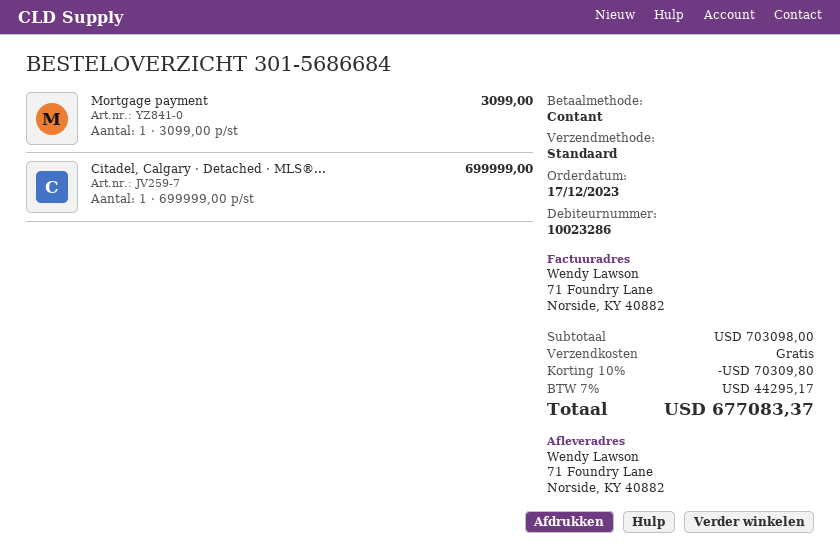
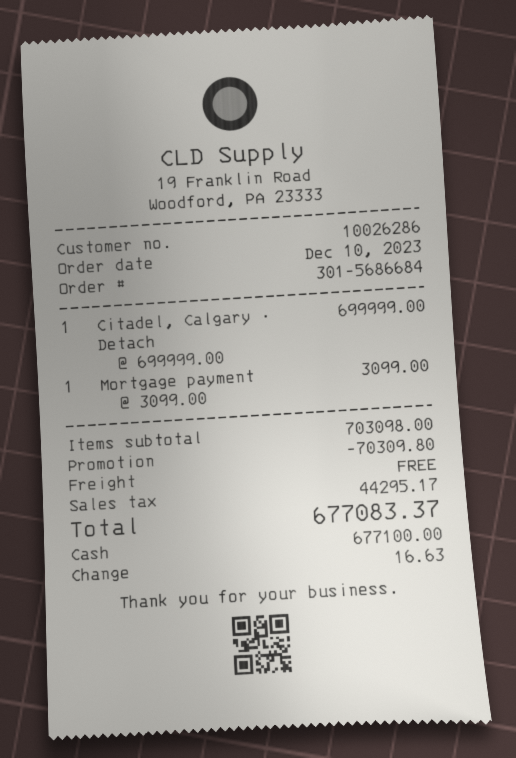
order date: 2023-12-17 -> 2023-12-10
customer number: 10023286 -> 10026286

